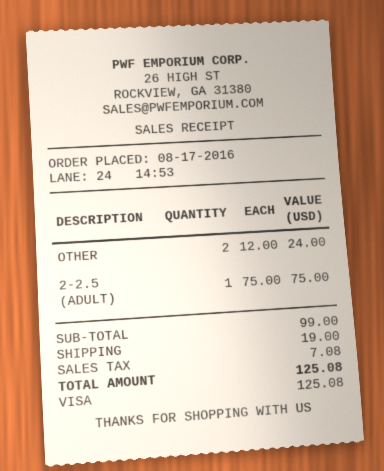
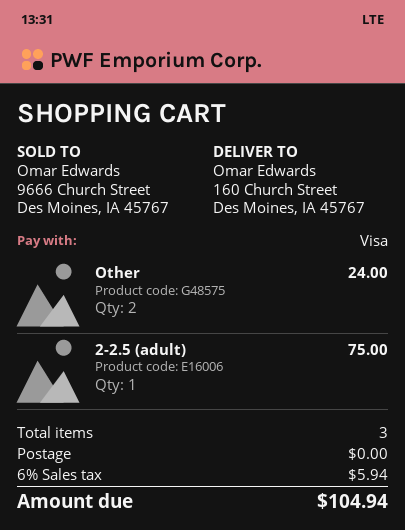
shipping: 19.00 -> 0.00
tax: 7.08 -> 5.94
total: 125.08 -> 104.94

